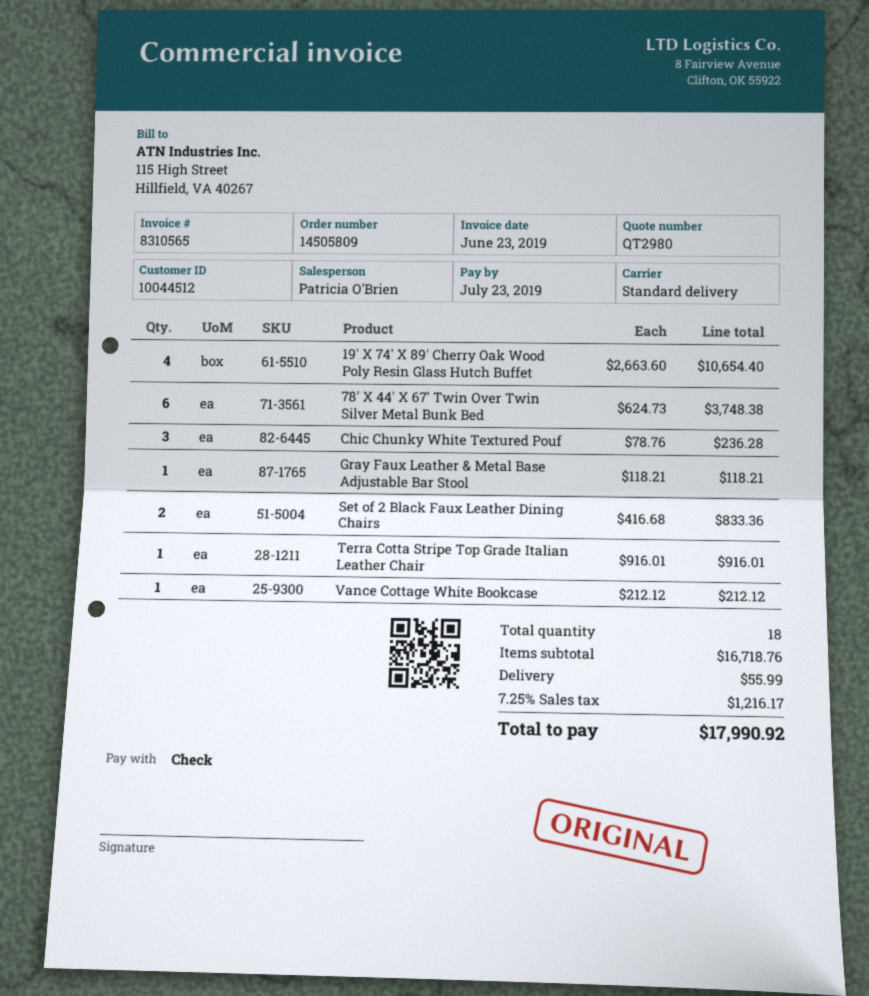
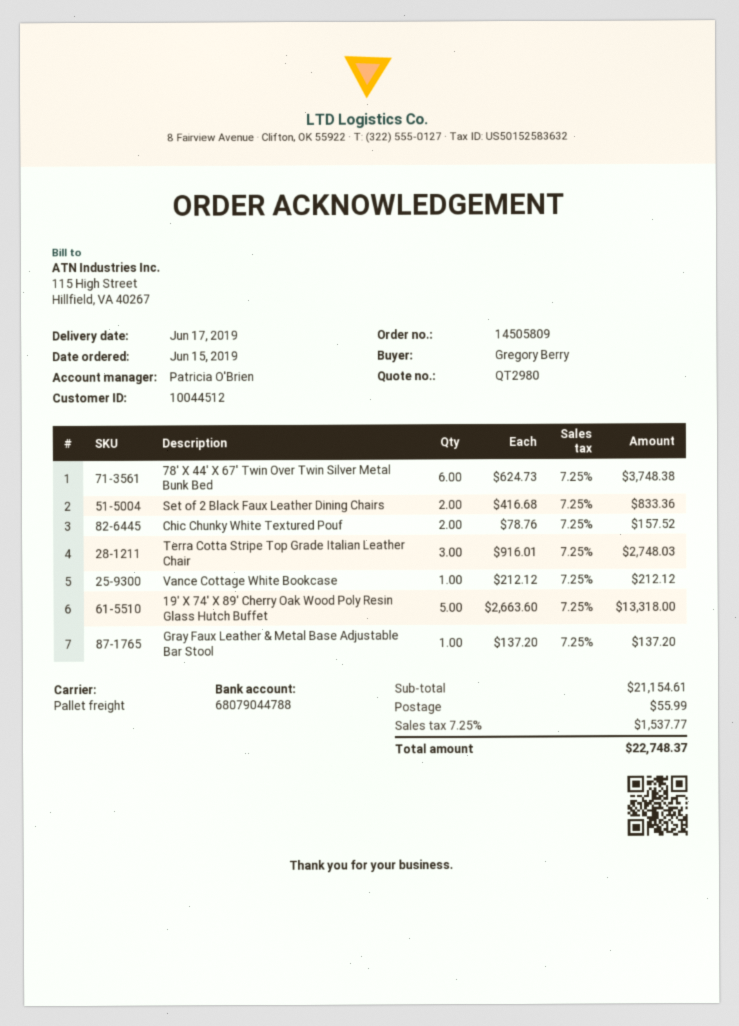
shipping method: standard -> pallet freight
19' X 74' X 89' Cherry Oak Wood Poly Resin Glass Hutch Buffet: 4 x 2663.60 = 10654.40 -> 5 x 2663.60 = 13318.00
Chic Chunky White Textured Pouf: 3 x 78.76 = 236.28 -> 2 x 78.76 = 157.52
Gray Faux Leather & Metal Base Adjustable Bar Stool: 1 x 118.21 = 118.21 -> 1 x 137.20 = 137.20
Terra Cotta Stripe Top Grade Italian Leather Chair: 1 x 916.01 = 916.01 -> 3 x 916.01 = 2748.03
subtotal: 16718.76 -> 21154.61
tax: 7.25% = 1216.17 -> 7.25% = 1537.77
total: 17990.92 -> 22748.37

